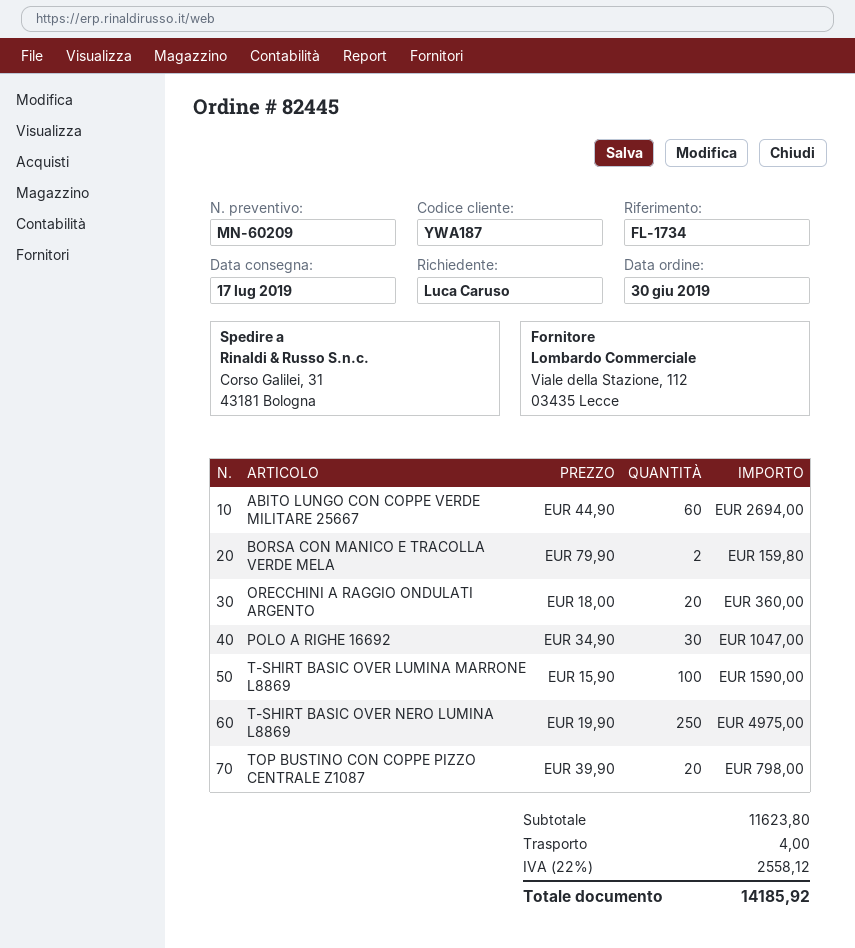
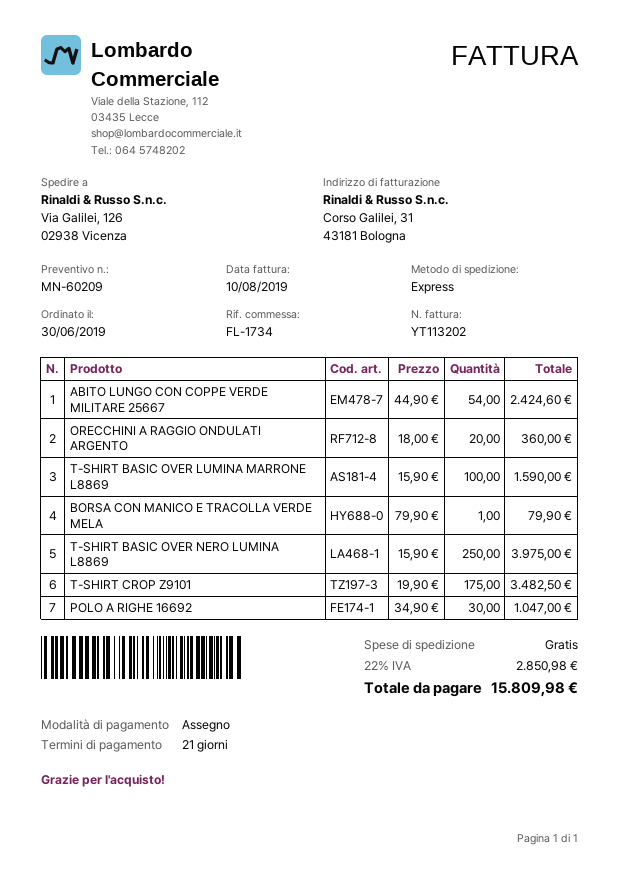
ship to: Corso Galilei, 31, 43181 Bologna -> Via Galilei, 126, 02938 Vicenza
ABITO LUNGO CON COPPE VERDE MILITARE 25667: 60 x 44.90 = 2694.00 -> 54 x 44.90 = 2424.60
BORSA CON MANICO E TRACOLLA VERDE MELA: 2 x 79.90 = 159.80 -> 1 x 79.90 = 79.90
T-SHIRT BASIC OVER NERO LUMINA L8869: 250 x 19.90 = 4975.00 -> 250 x 15.90 = 3975.00
TOP BUSTINO CON COPPE PIZZO CENTRALE Z1087: 20 x 39.90 = 798.00 -> none
T-SHIRT CROP Z9101: none -> 175 x 19.90 = 3482.50
shipping: 4.00 -> 0.00
tax: 22% = 2558.12 -> 22% = 2850.98
total: 14185.92 -> 15809.98

